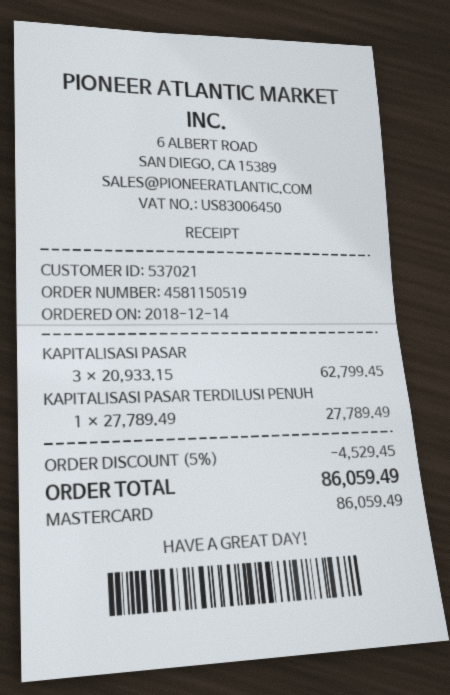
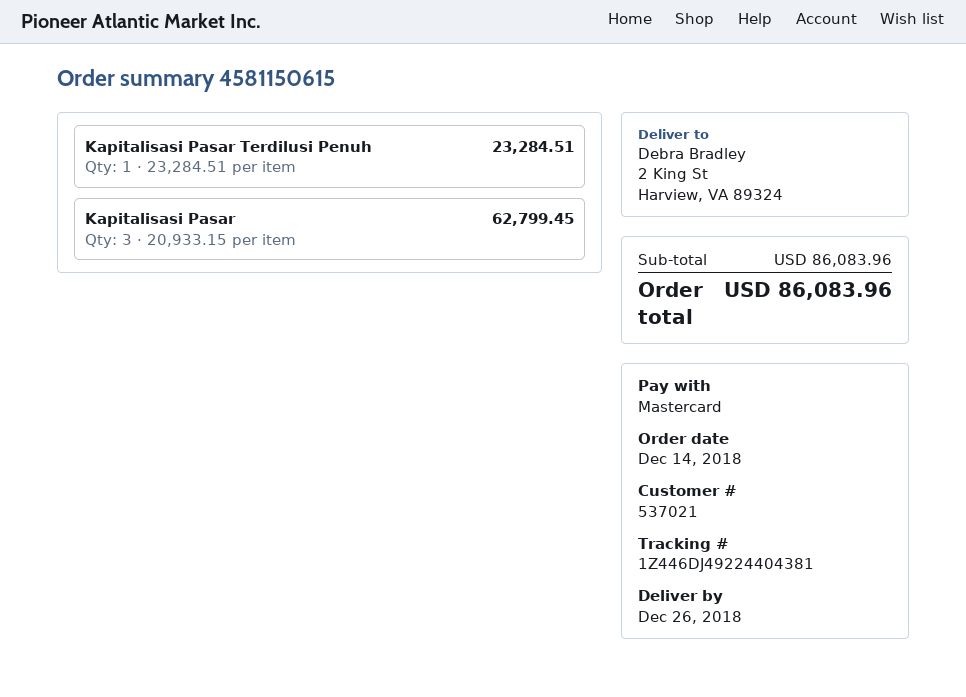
order number: 4581150519 -> 4581150615
KAPITALISASI PASAR TERDILUSI PENUH: 1 x 27789.49 = 27789.49 -> 1 x 23284.51 = 23284.51
discount: 5% = 4529.45 -> none
total: 86059.49 -> 86083.96

